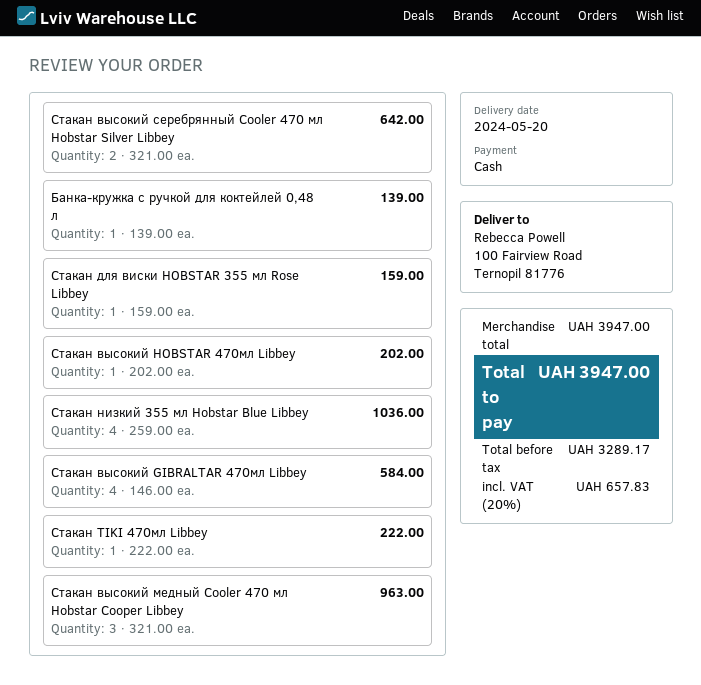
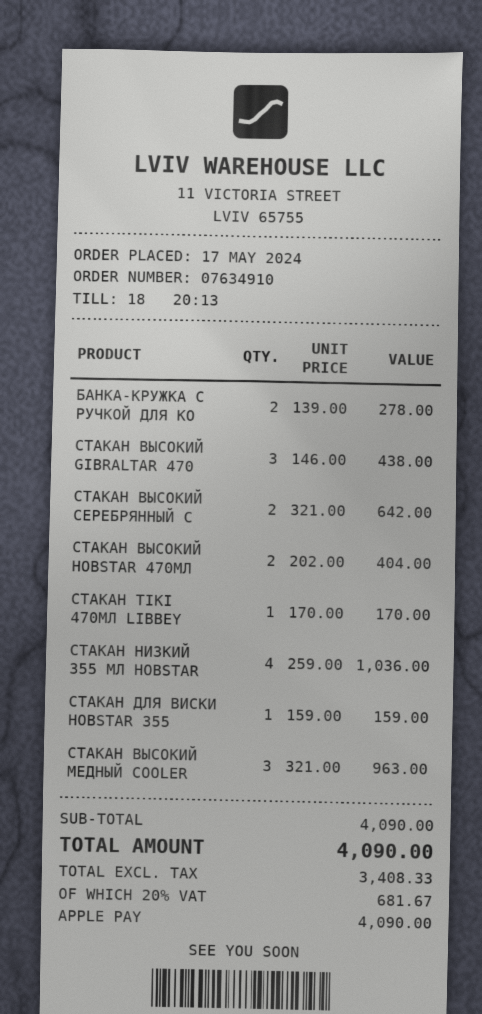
payment method: cash -> Apple Pay
Банка-кружка c ручкой для коктейлей 0,48 л: 1 x 139.00 = 139.00 -> 2 x 139.00 = 278.00
Стакан высокий HOBSTAR 470мл Libbey: 1 x 202.00 = 202.00 -> 2 x 202.00 = 404.00
Стакан высокий GIBRALTAR 470мл Libbey: 4 x 146.00 = 584.00 -> 3 x 146.00 = 438.00
Стакан TIKI 470мл Libbey: 1 x 222.00 = 222.00 -> 1 x 170.00 = 170.00
subtotal: 3947.00 -> 4090.00
net: 3289.17 -> 3408.33
tax: 20% = 657.83 -> 20% = 681.67
total: 3947.00 -> 4090.00

